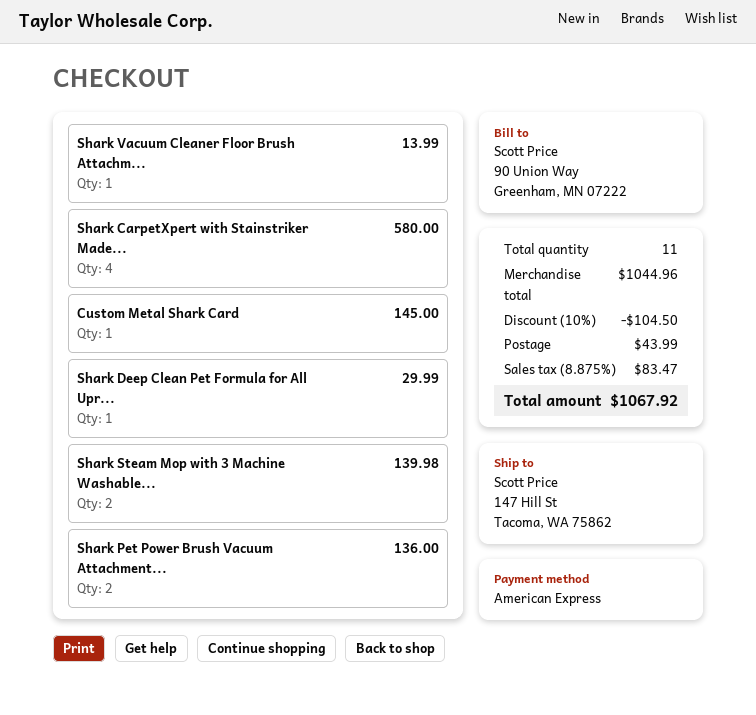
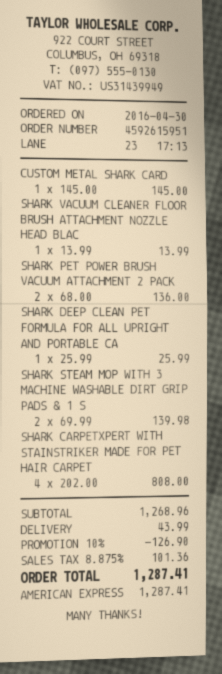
Shark CarpetXpert with Stainstriker Made...: 4 for 580.00 -> 4 for 808.00
Shark Deep Clean Pet Formula for All Upr...: 1 for 29.99 -> 1 for 25.99
subtotal: 1044.96 -> 1268.96
discount: 10% = 104.50 -> 10% = 126.90
tax: 8.875% = 83.47 -> 8.875% = 101.36
total: 1067.92 -> 1287.41

